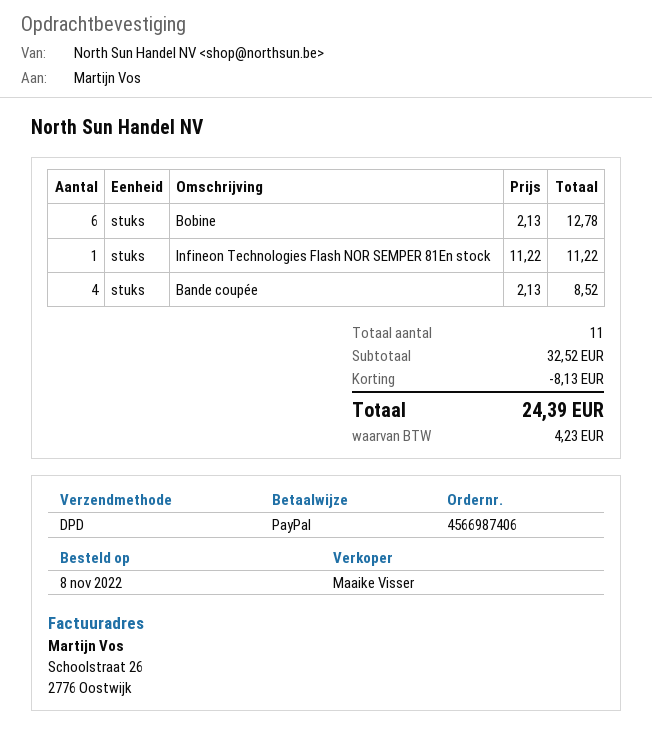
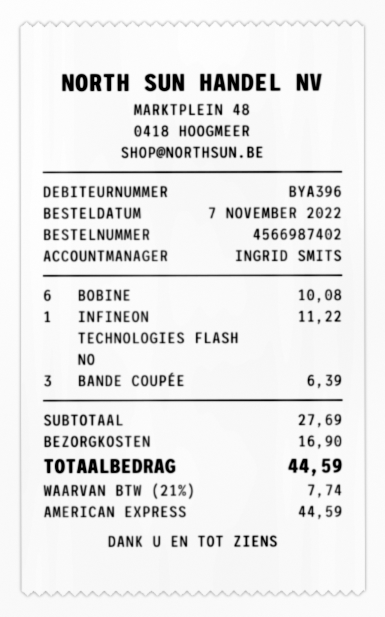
order number: 4566987406 -> 4566987402
order date: 2022-11-08 -> 2022-11-07
sales rep: Maaike Visser -> INGRID SMITS
payment method: PayPal -> American Express
Bobine: 6 for 12.78 -> 6 for 10.08
Bande coupée: 4 for 8.52 -> 3 for 6.39
subtotal: 32.52 -> 27.69
discount: 8.13 -> none
shipping: none -> 16.90
tax: 4.23 -> 7.74
total: 24.39 -> 44.59

